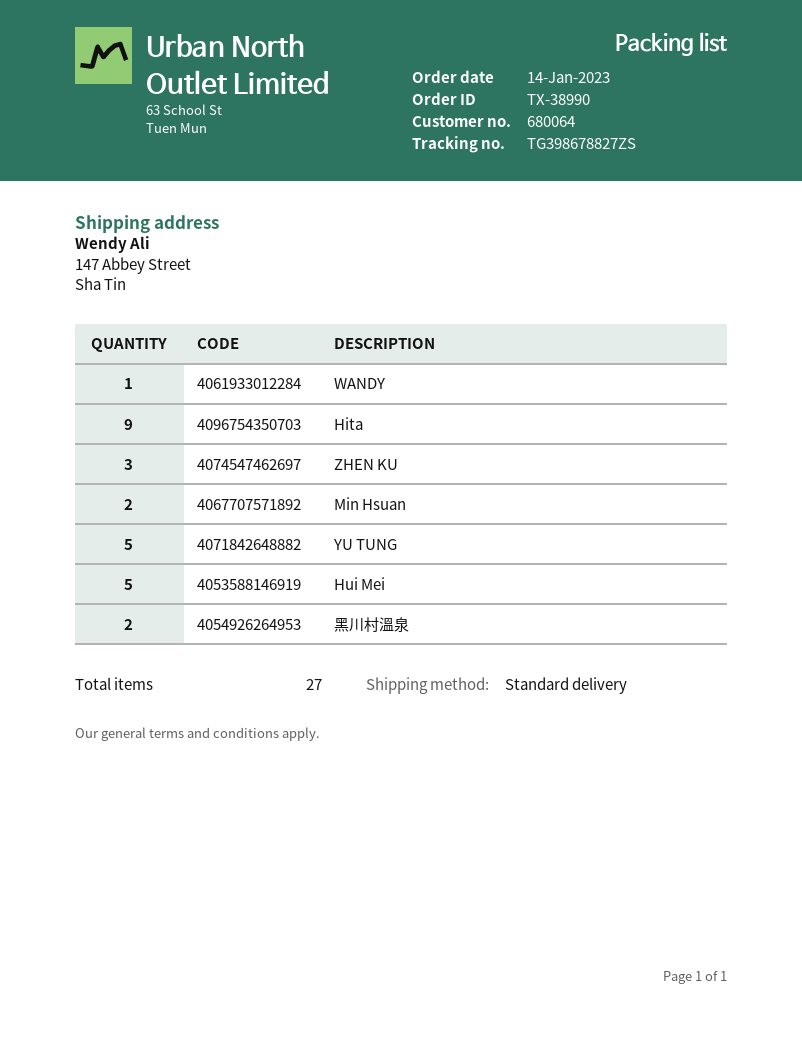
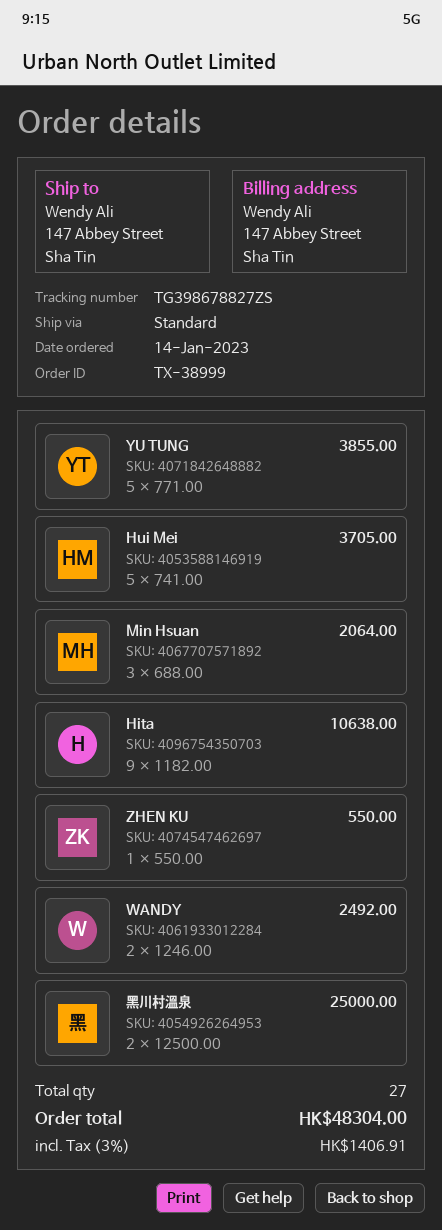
order number: TX-38990 -> TX-38999
WANDY: 1 -> 2
ZHEN KU: 3 -> 1
Min Hsuan: 2 -> 3

